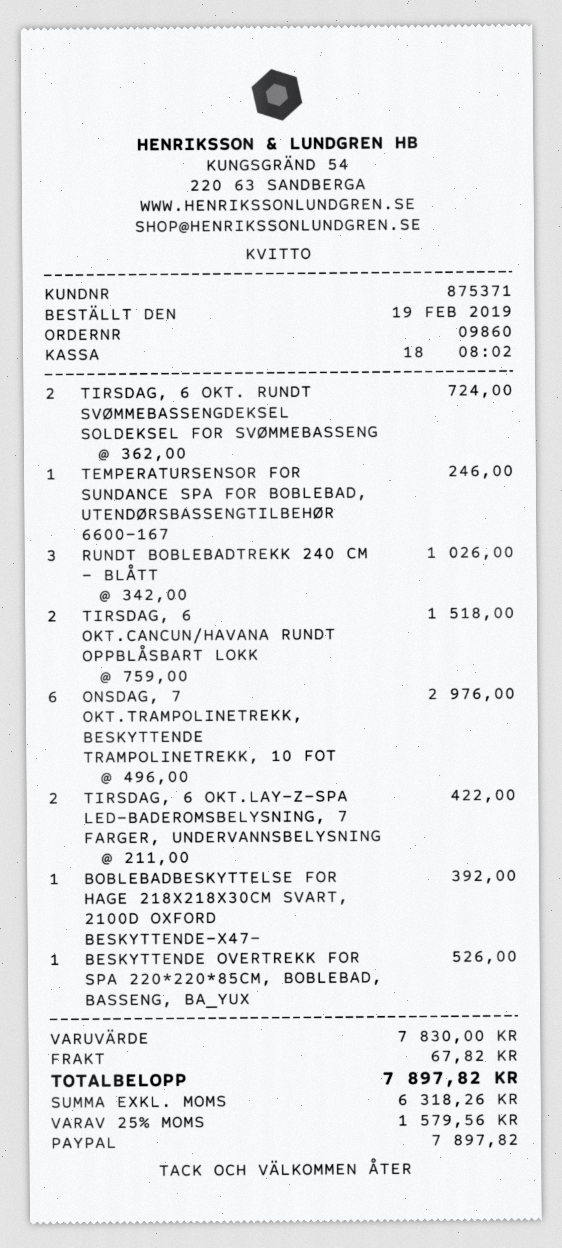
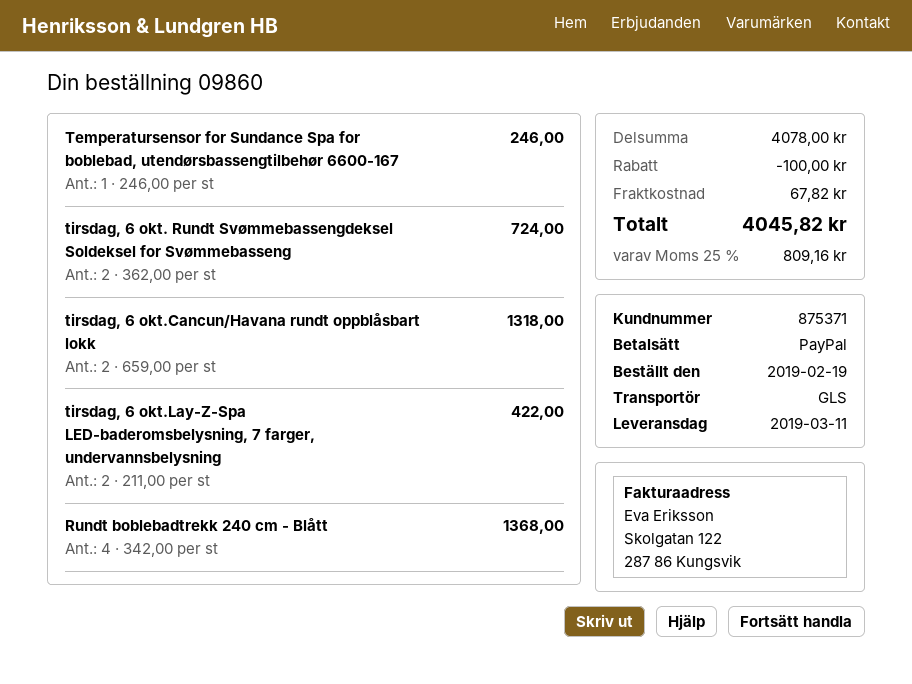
RUNDT BOBLEBADTREKK 240 CM - BLÅTT: 3 x 342.00 = 1026.00 -> 4 x 342.00 = 1368.00
TIRSDAG, 6 OKT.CANCUN/HAVANA RUNDT OPPBLÅSBART LOKK: 2 x 759.00 = 1518.00 -> 2 x 659.00 = 1318.00
ONSDAG, 7 OKT.TRAMPOLINETREKK, BESKYTTENDE TRAMPOLINETREKK, 10 FOT: 6 x 496.00 = 2976.00 -> none
BOBLEBADBESKYTTELSE FOR HAGE 218X218X30CM SVART, 2100D OXFORD BESKYTTENDE-X47-: 1 x 392.00 = 392.00 -> none
BESKYTTENDE OVERTREKK FOR SPA 220*220*85CM, BOBLEBAD, BASSENG, BA_YUX: 1 x 526.00 = 526.00 -> none
subtotal: 7830.00 -> 4078.00
discount: none -> 100.00
tax: 25% = 1579.56 -> 25% = 809.16
total: 7897.82 -> 4045.82

